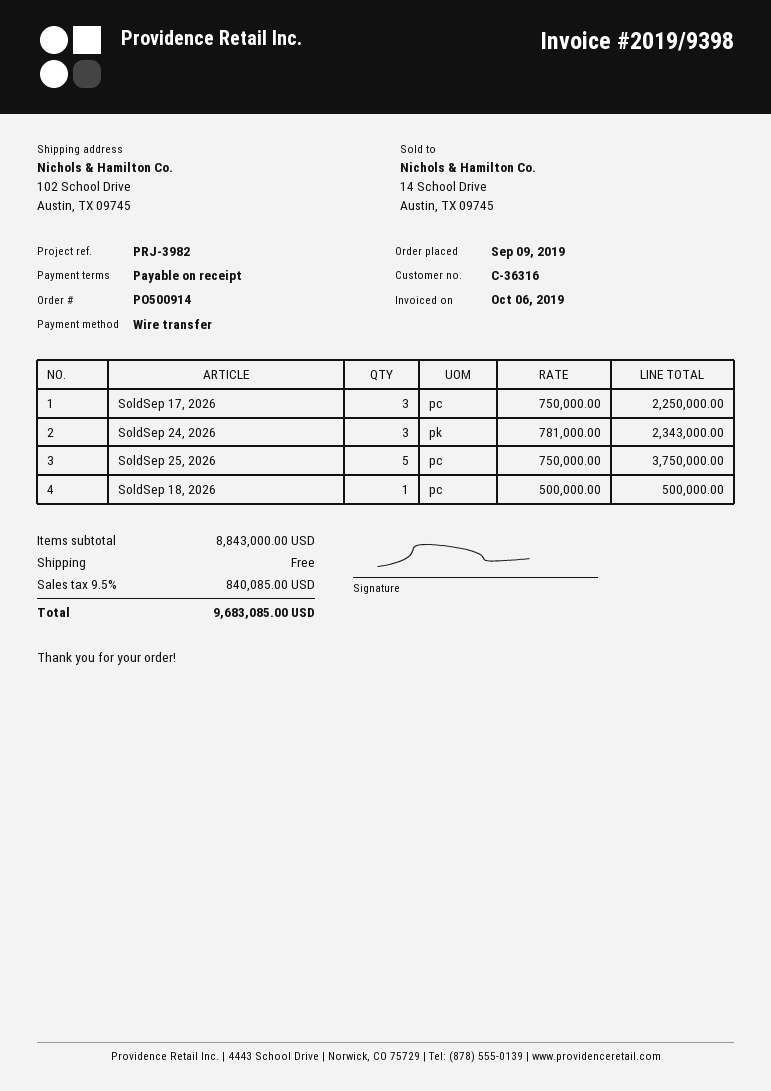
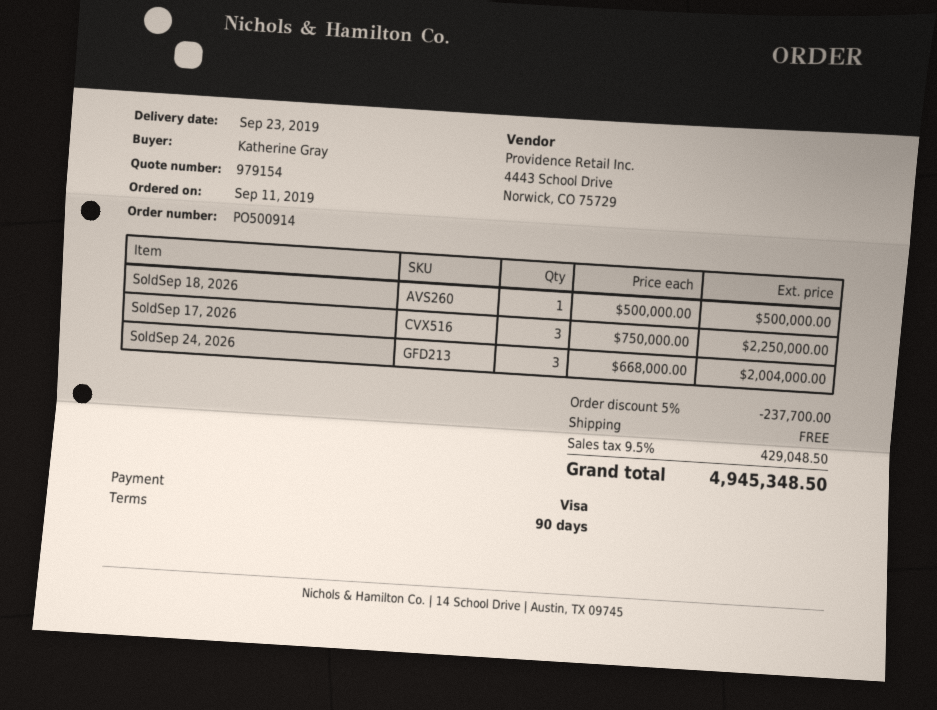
order date: 2019-09-09 -> 2019-09-11
payment terms: on receipt -> 90 days
payment method: bank transfer -> Visa
SoldSep 24, 2026: 3 x 781000.00 = 2343000.00 -> 3 x 668000.00 = 2004000.00
SoldSep 25, 2026: 5 x 750000.00 = 3750000.00 -> none
discount: none -> 5% = 237700.00
tax: 9.5% = 840085.00 -> 9.5% = 429048.50
total: 9683085.00 -> 4945348.50

